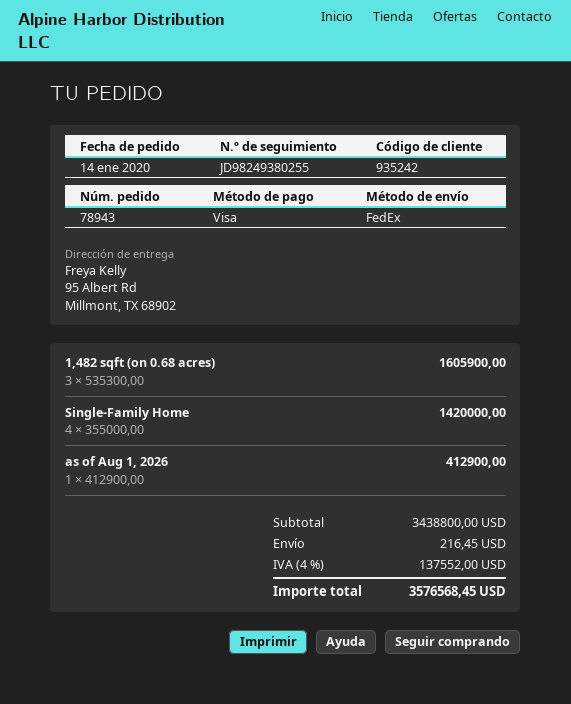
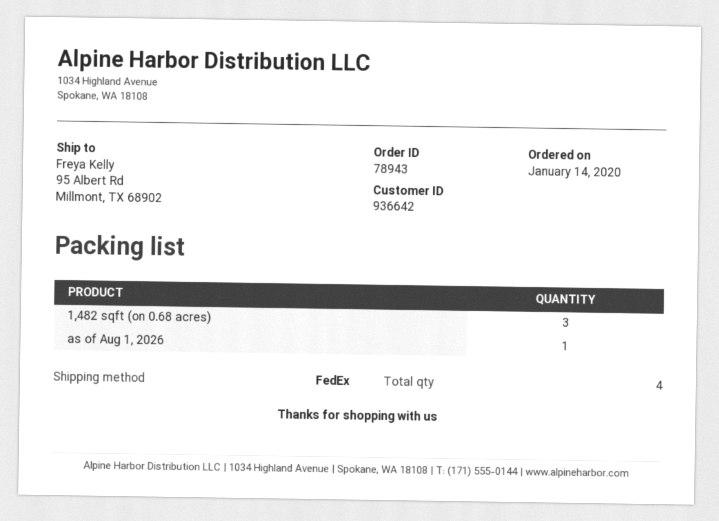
customer number: 935242 -> 936642
Single-Family Home: 4 -> none

